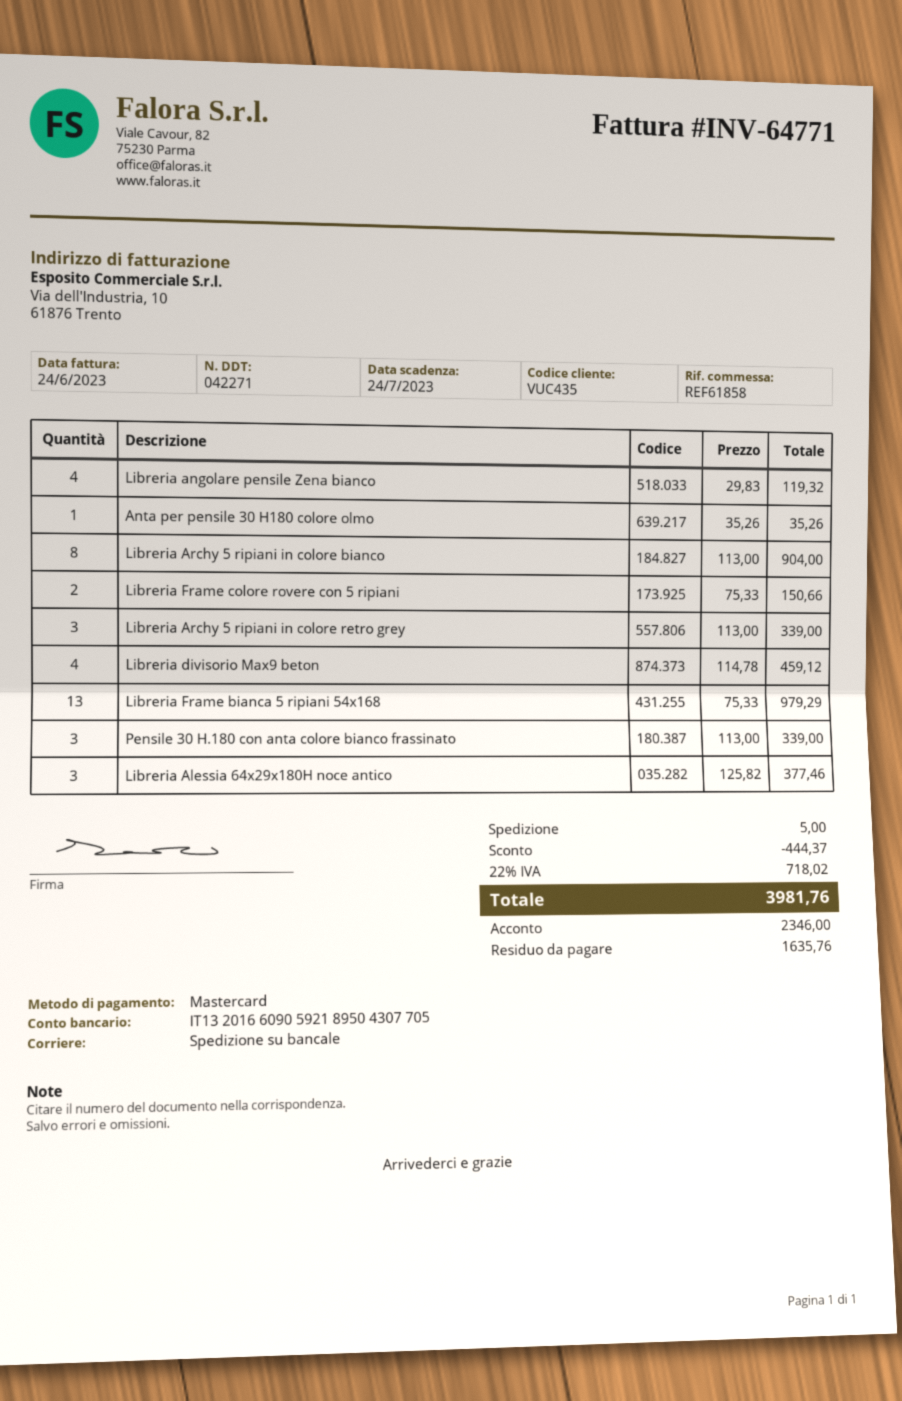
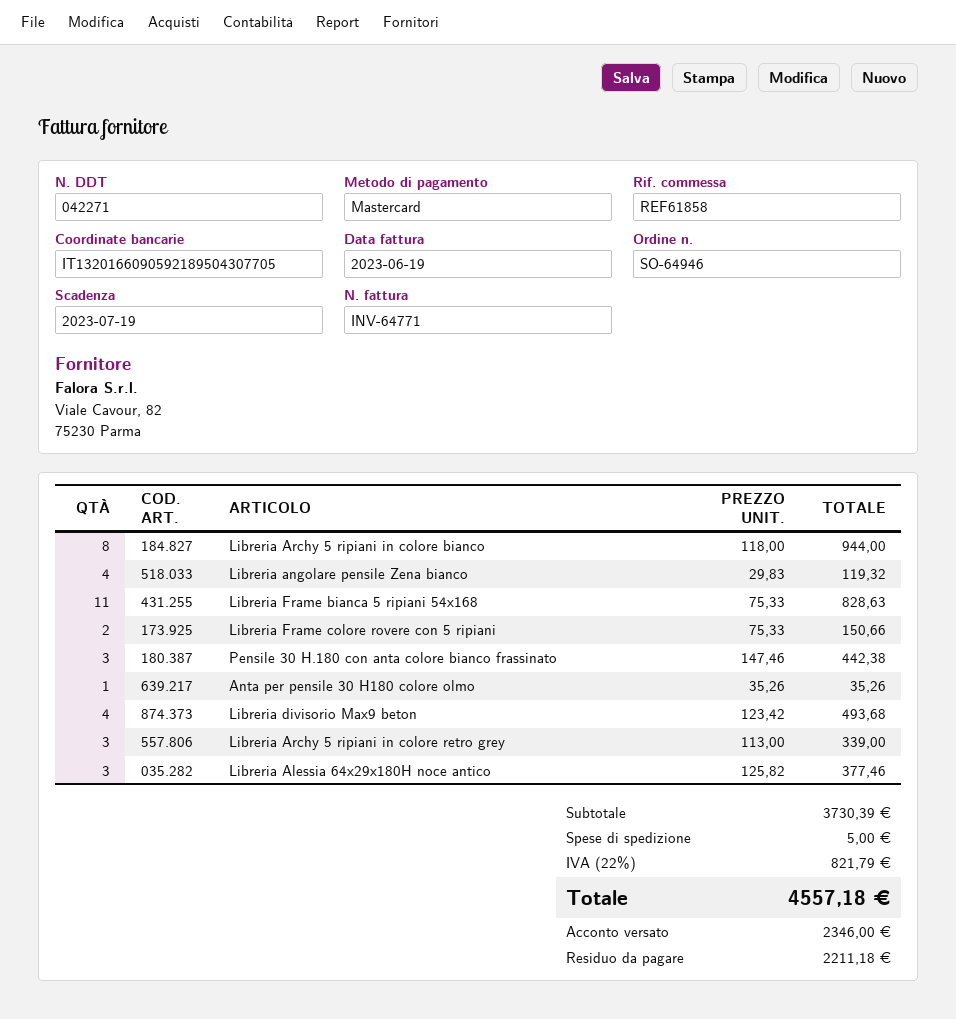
invoice date: 2023-06-24 -> 2023-06-19
due date: 2023-07-24 -> 2023-07-19
Libreria Archy 5 ripiani in colore bianco: 8 x 113.00 = 904.00 -> 8 x 118.00 = 944.00
Libreria divisorio Max9 beton: 4 x 114.78 = 459.12 -> 4 x 123.42 = 493.68
Libreria Frame bianca 5 ripiani 54x168: 13 x 75.33 = 979.29 -> 11 x 75.33 = 828.63
Pensile 30 H.180 con anta colore bianco frassinato: 3 x 113.00 = 339.00 -> 3 x 147.46 = 442.38
discount: 444.37 -> none
tax: 22% = 718.02 -> 22% = 821.79
total: 3981.76 -> 4557.18
balance: 1635.76 -> 2211.18

